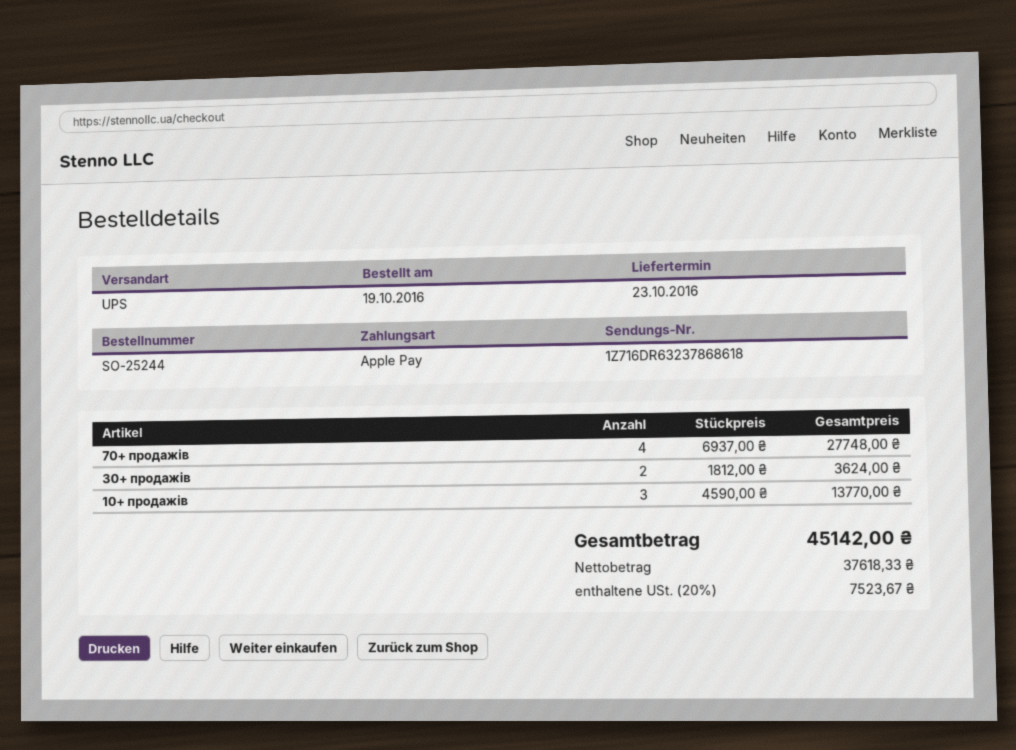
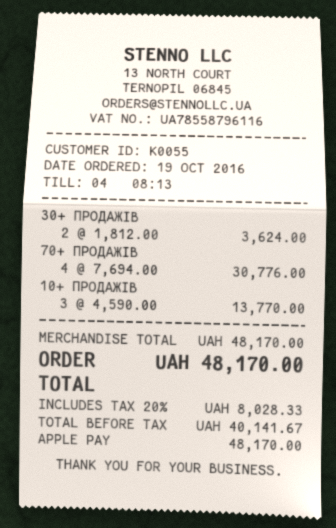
70+ продажів: 4 x 6937.00 = 27748.00 -> 4 x 7694.00 = 30776.00
net: 37618.33 -> 40141.67
tax: 20% = 7523.67 -> 20% = 8028.33
total: 45142.00 -> 48170.00

